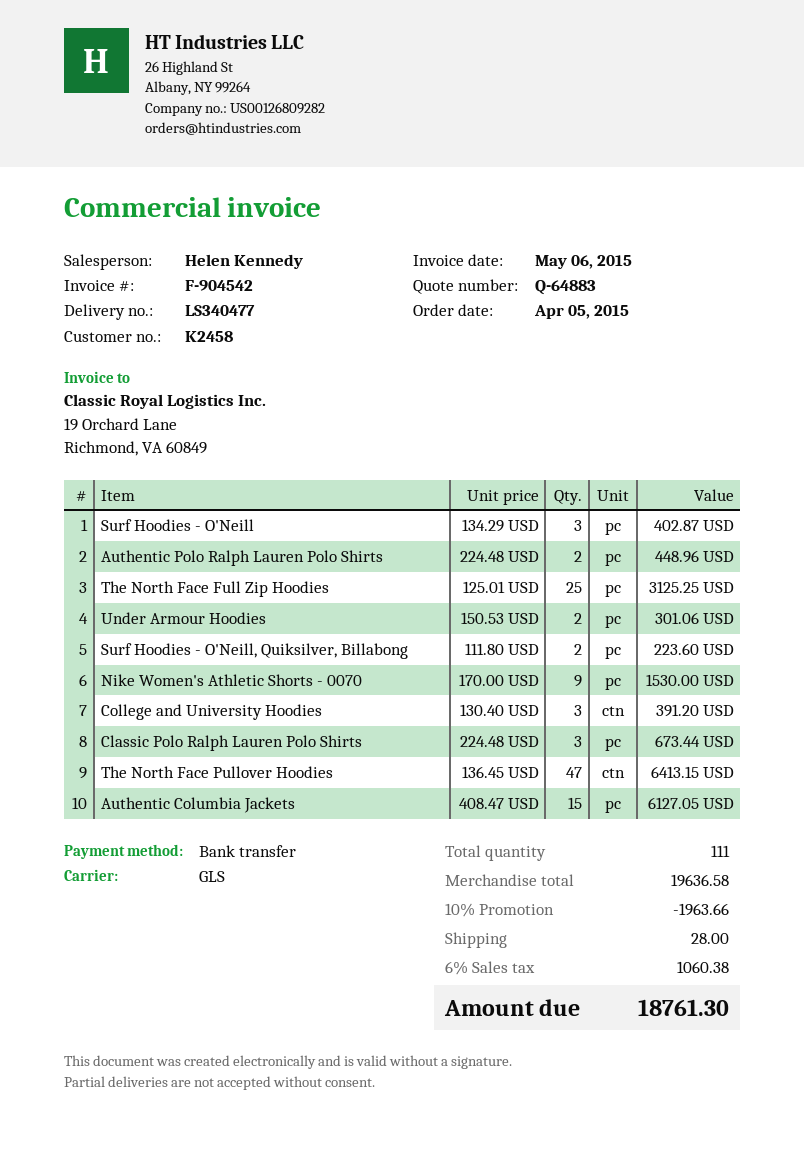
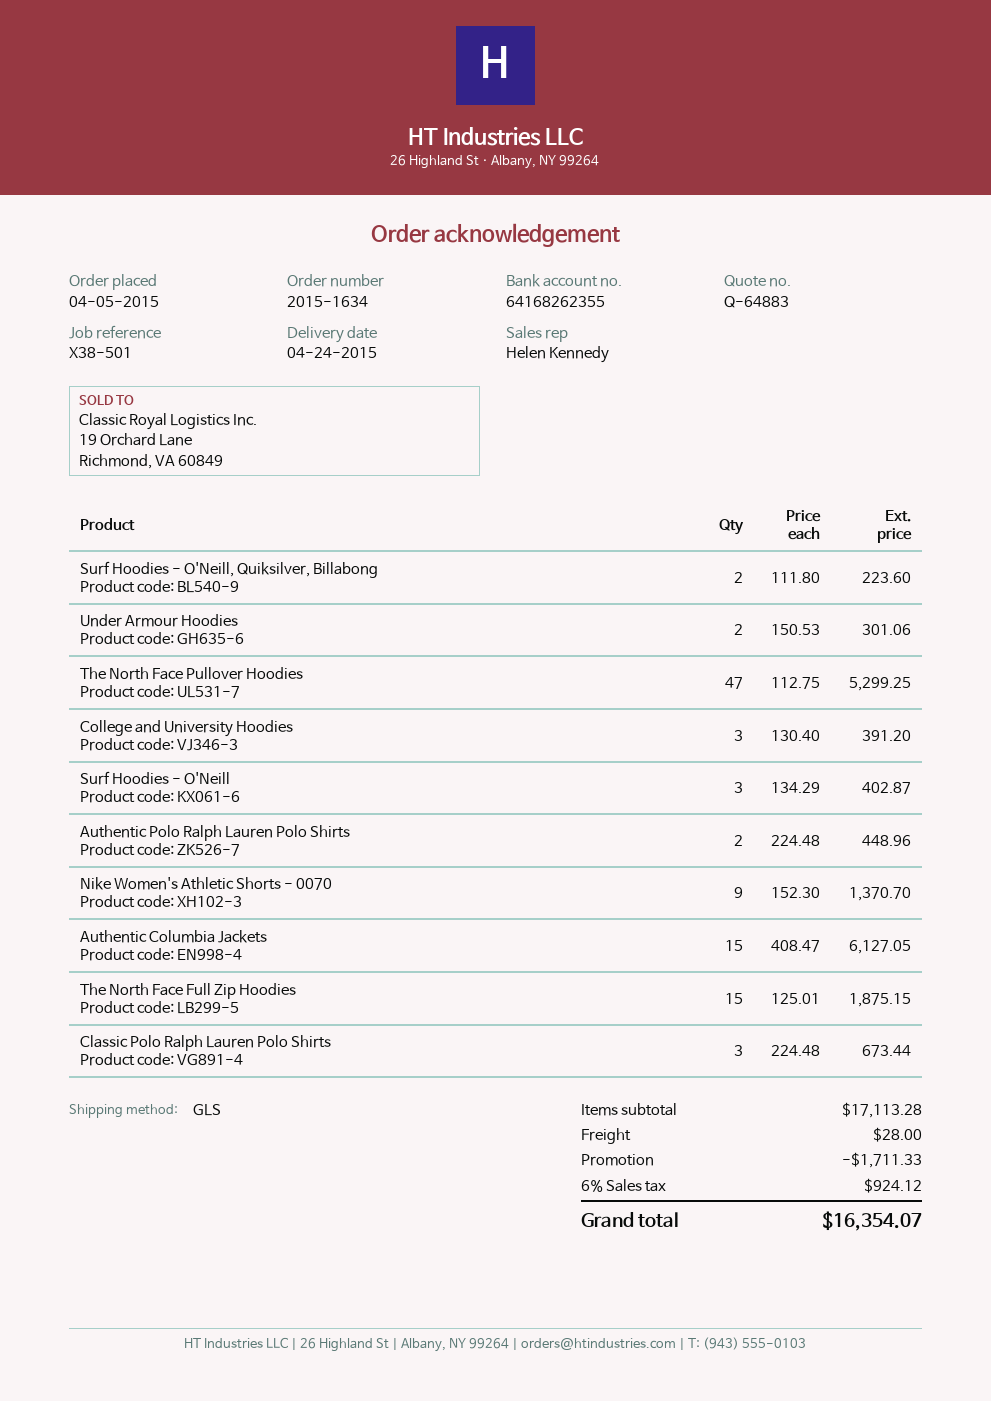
The North Face Full Zip Hoodies: 25 x 125.01 = 3125.25 -> 15 x 125.01 = 1875.15
Nike Women's Athletic Shorts - 0070: 9 x 170.00 = 1530.00 -> 9 x 152.30 = 1370.70
The North Face Pullover Hoodies: 47 x 136.45 = 6413.15 -> 47 x 112.75 = 5299.25
subtotal: 19636.58 -> 17113.28
discount: 1963.66 -> 1711.33
tax: 6% = 1060.38 -> 6% = 924.12
total: 18761.30 -> 16354.07

